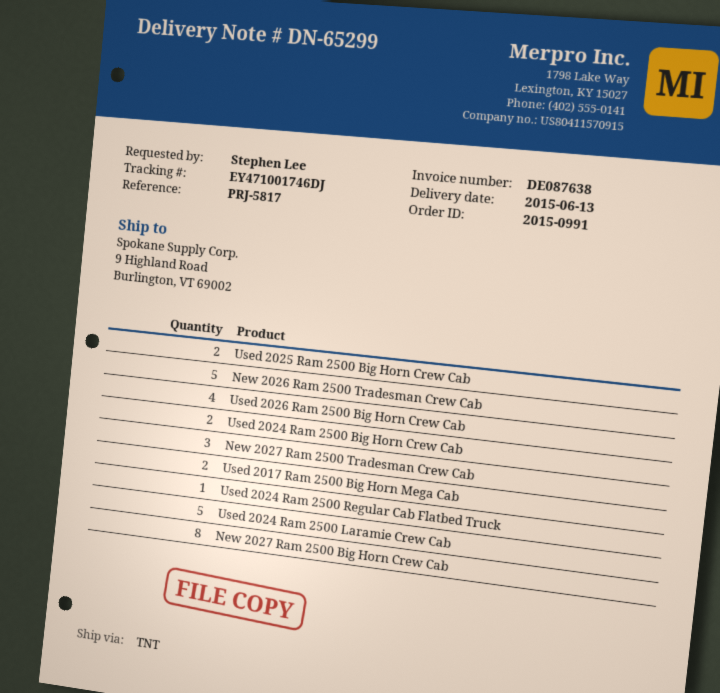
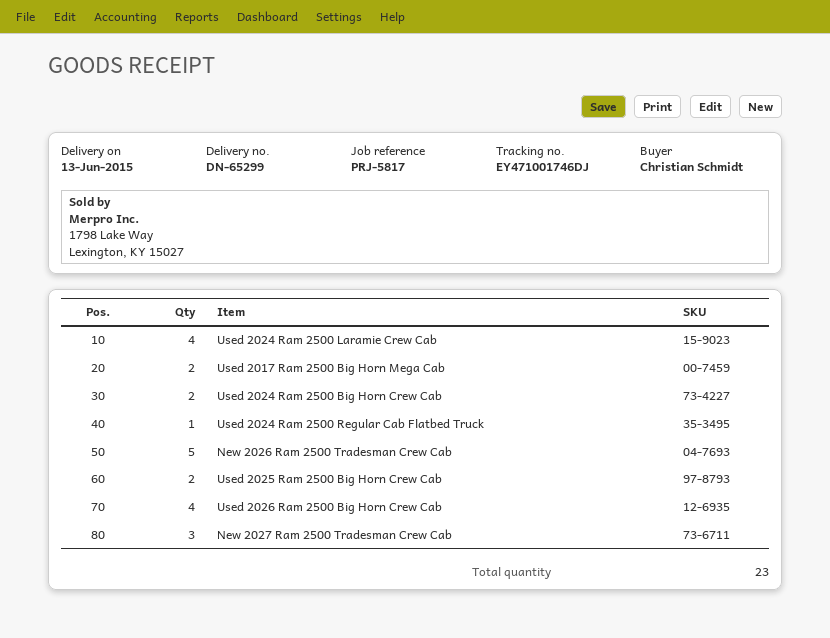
ordered by: Stephen Lee -> Christian Schmidt
Used 2024 Ram 2500 Laramie Crew Cab: 5 -> 4
New 2027 Ram 2500 Big Horn Crew Cab: 8 -> none

